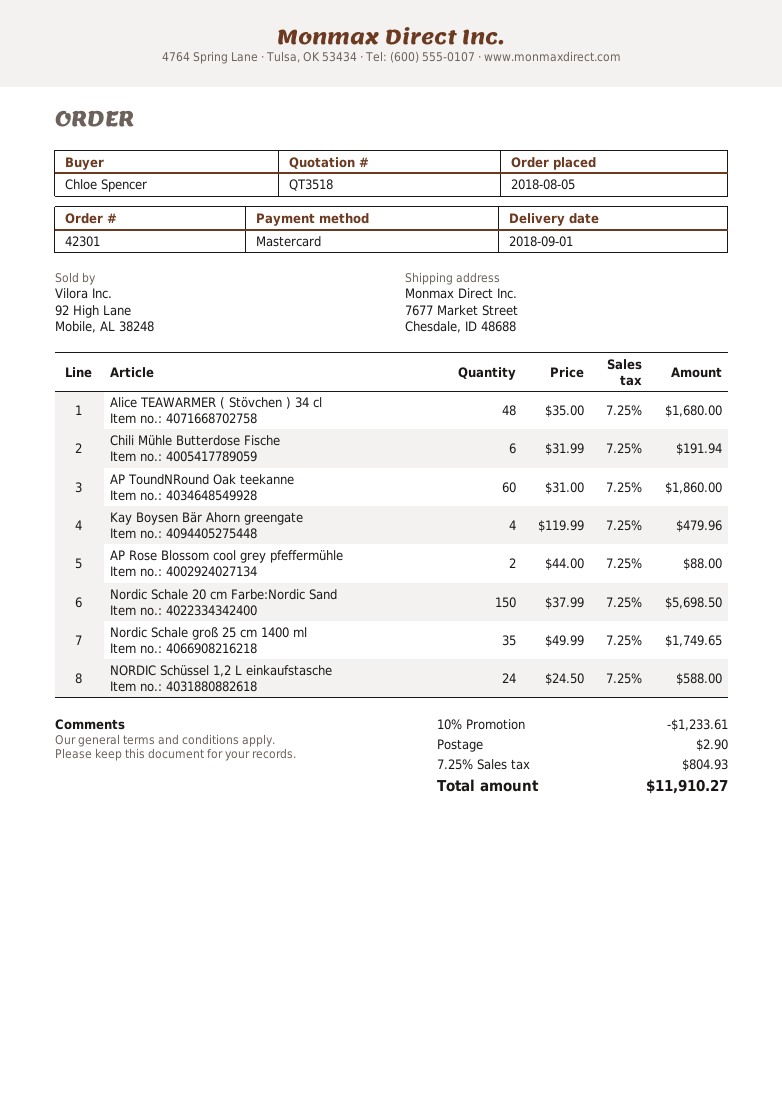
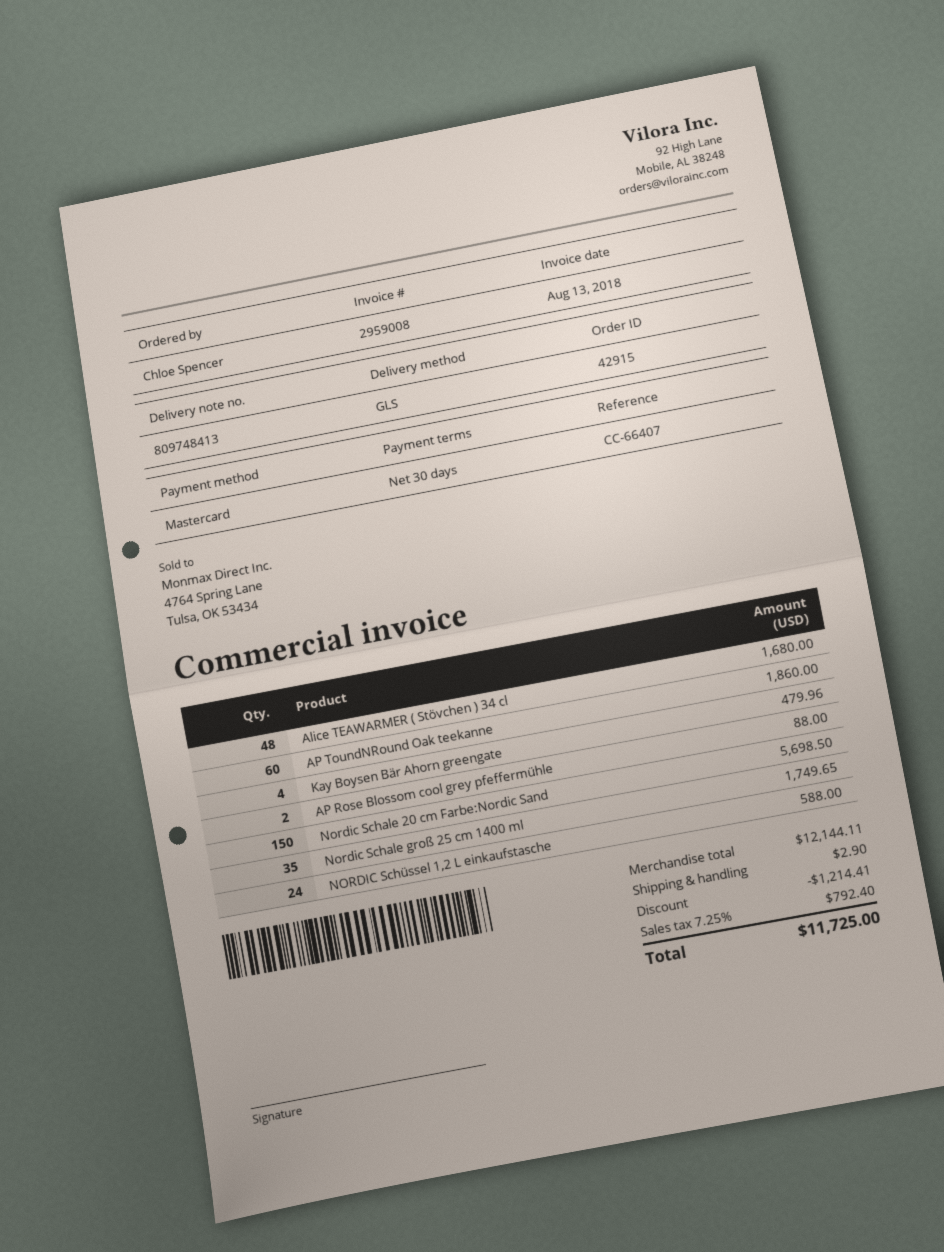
order number: 42301 -> 42915
Chili Mühle Butterdose Fische: 6 for 191.94 -> none
discount: 1233.61 -> 1214.41
tax: 7.25% = 804.93 -> 7.25% = 792.40
total: 11910.27 -> 11725.00

